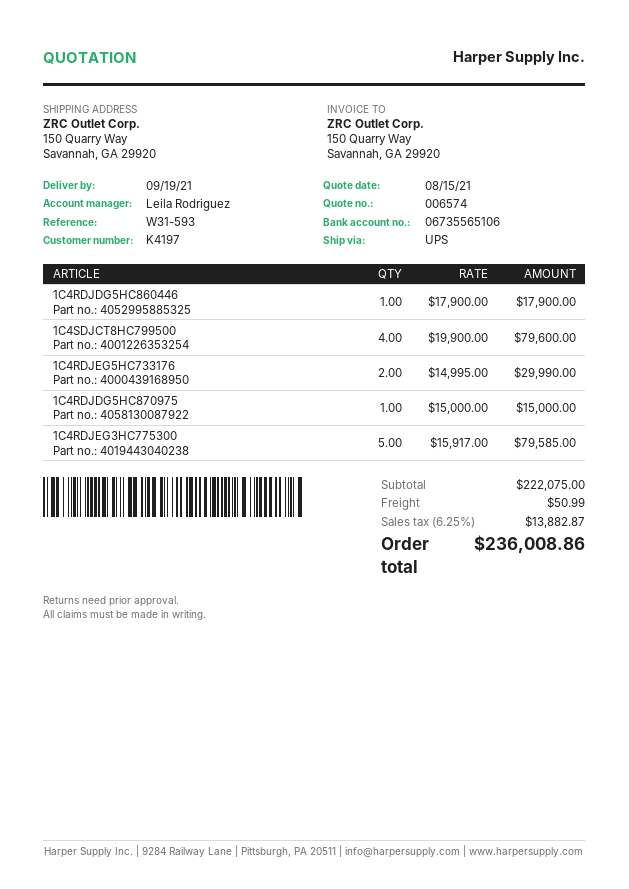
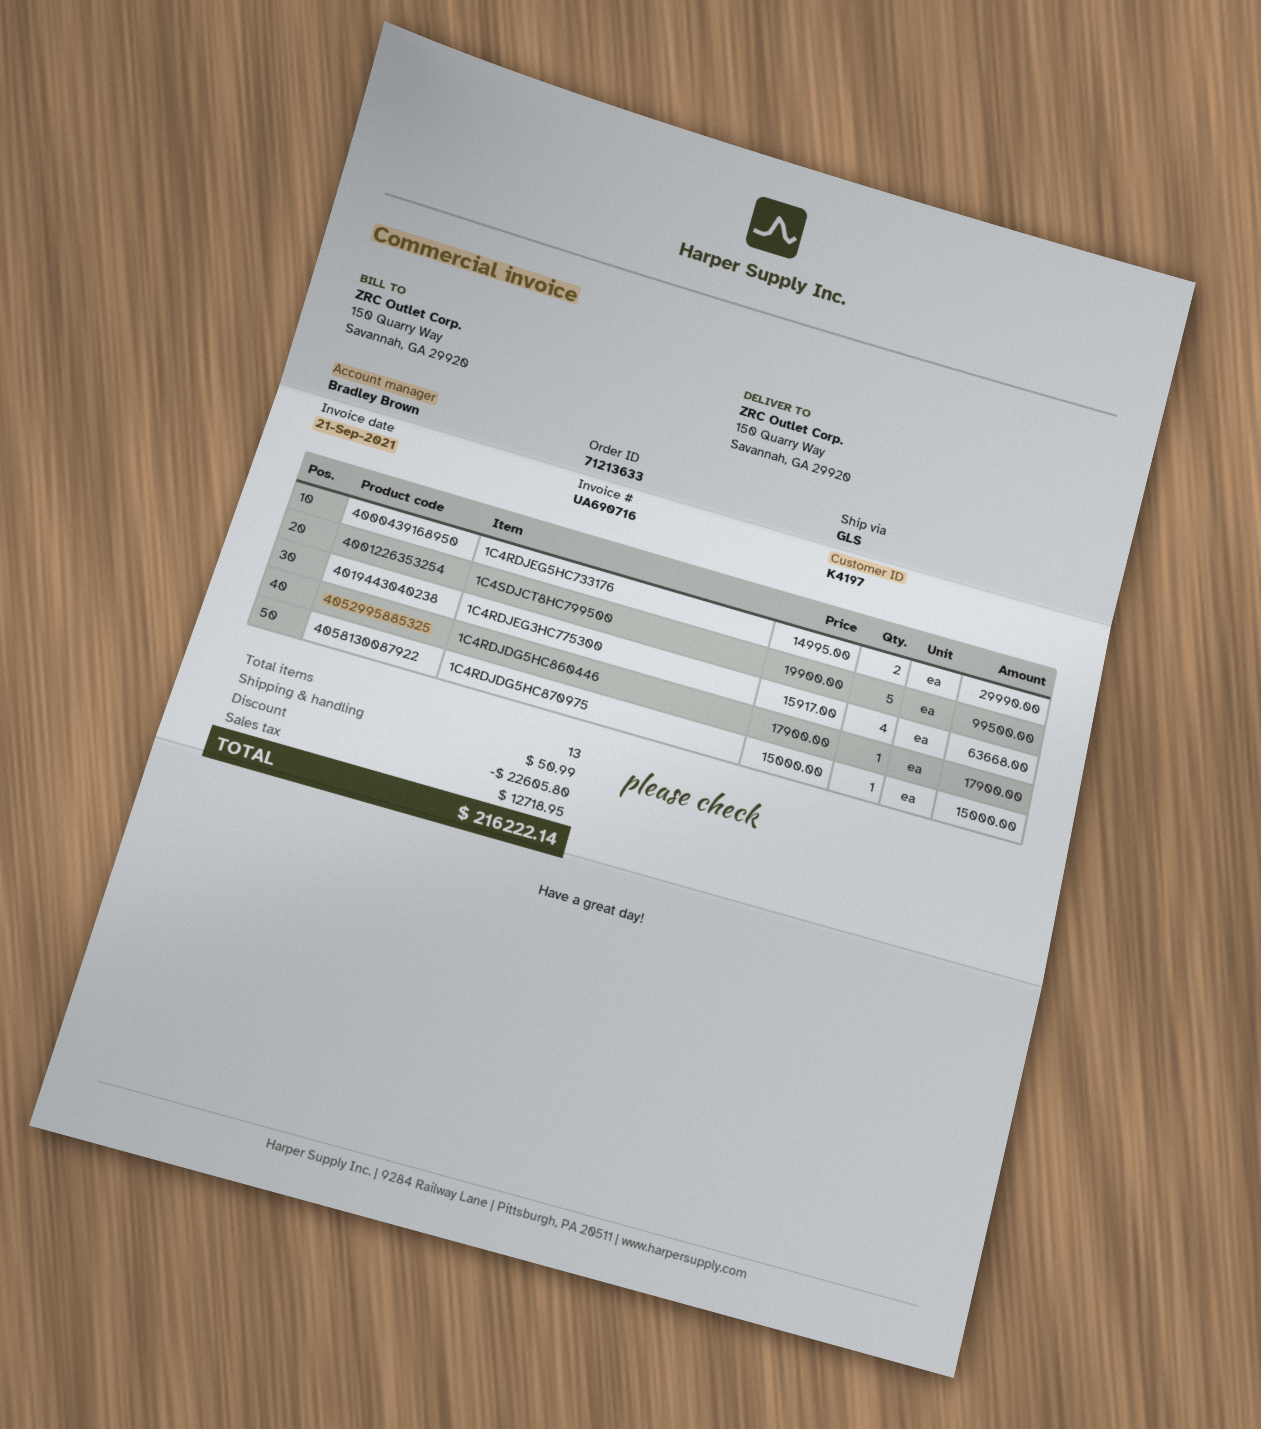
sales rep: Leila Rodriguez -> Bradley Brown
shipping method: UPS -> GLS
1C4SDJCT8HC799500: 4 x 19900.00 = 79600.00 -> 5 x 19900.00 = 99500.00
1C4RDJEG3HC775300: 5 x 15917.00 = 79585.00 -> 4 x 15917.00 = 63668.00
discount: none -> 22605.80
tax: 13882.87 -> 12718.95
total: 236008.86 -> 216222.14

